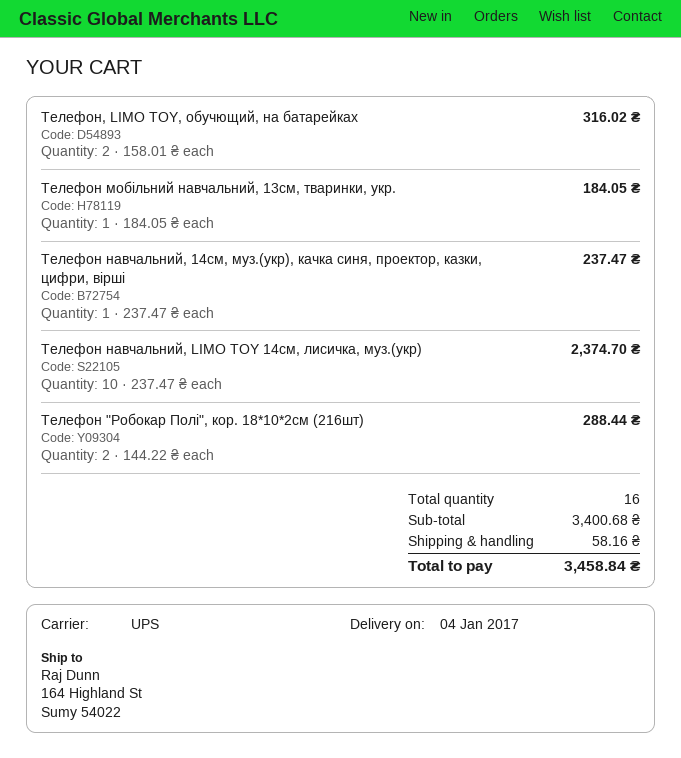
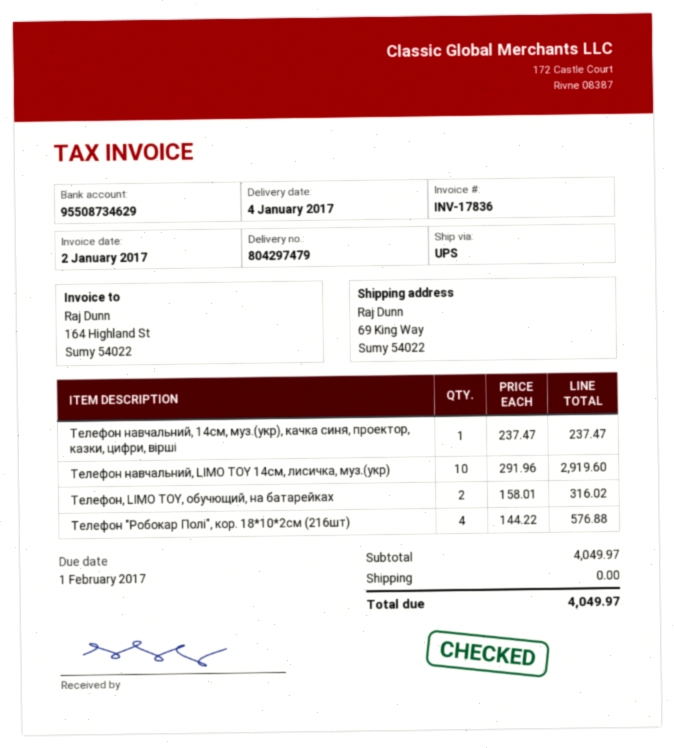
ship to: 164 Highland St, Sumy 54022 -> 69 King Way, Sumy 54022
Телефон мобільний навчальний, 13см, тваринки, укр.: 1 x 184.05 = 184.05 -> none
Телефон навчальний, LIMO TOY 14см, лисичка, муз.(укр): 10 x 237.47 = 2374.70 -> 10 x 291.96 = 2919.60
Телефон "Робокар Полі", кор. 18*10*2см (216шт): 2 x 144.22 = 288.44 -> 4 x 144.22 = 576.88
subtotal: 3400.68 -> 4049.97
shipping: 58.16 -> 0.00
total: 3458.84 -> 4049.97

